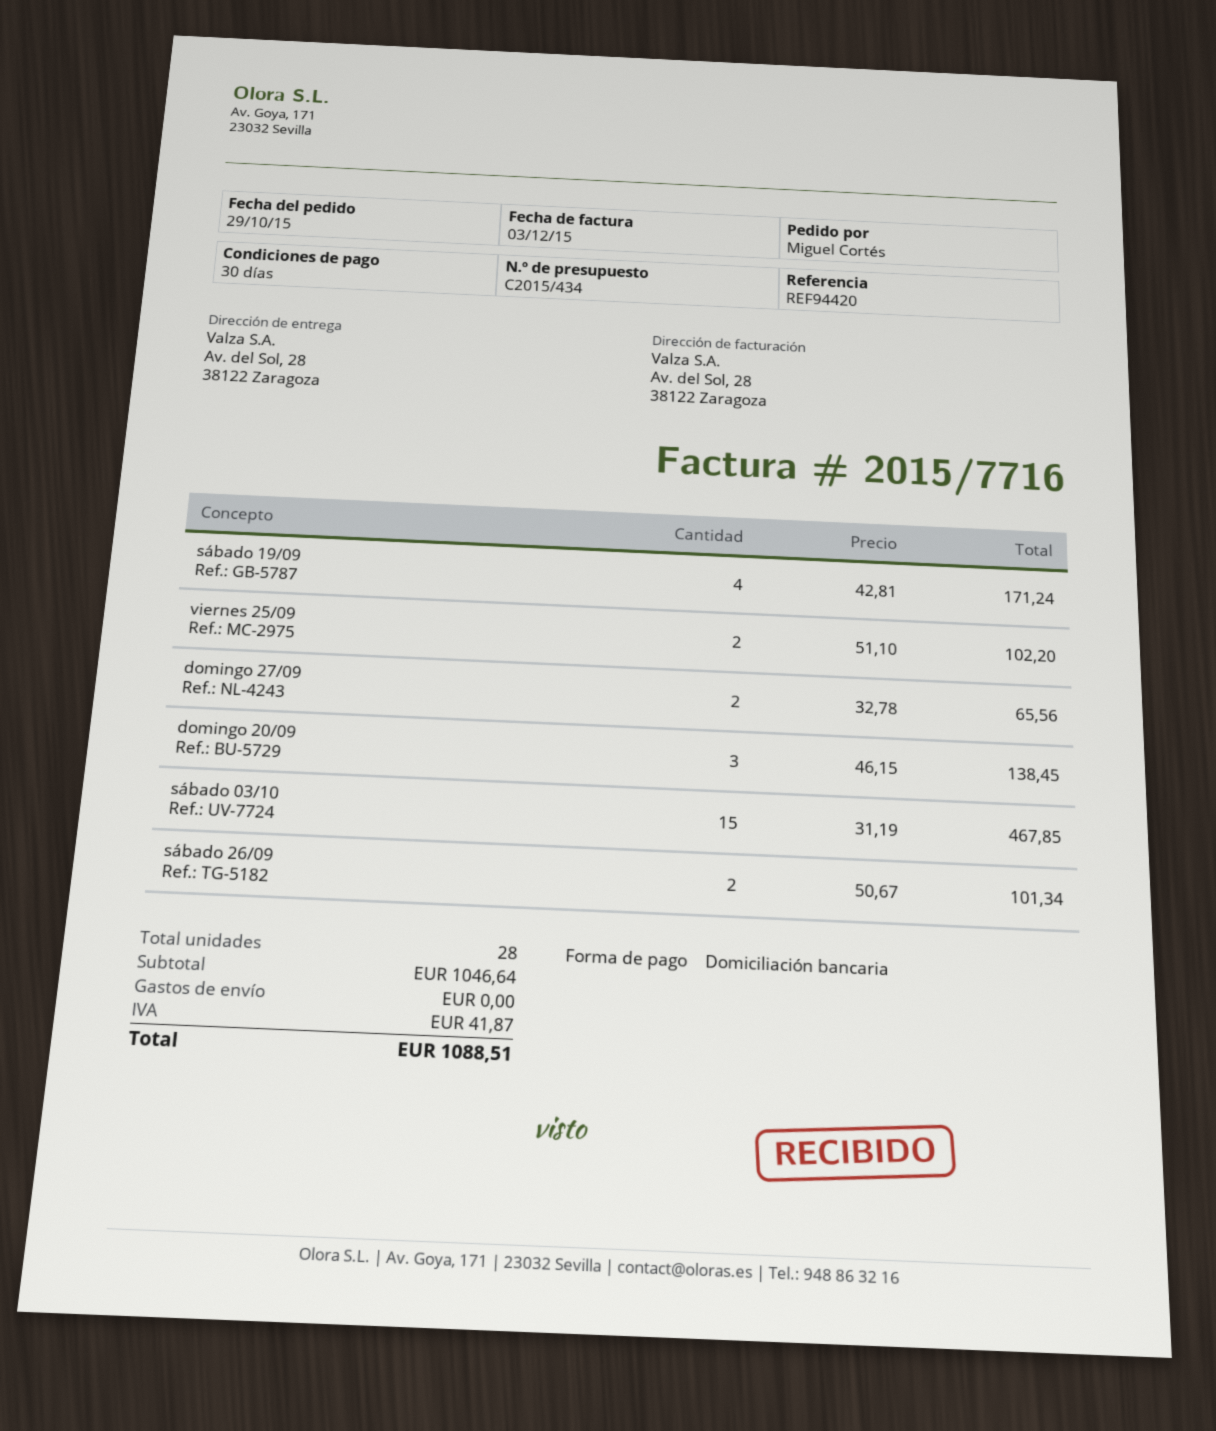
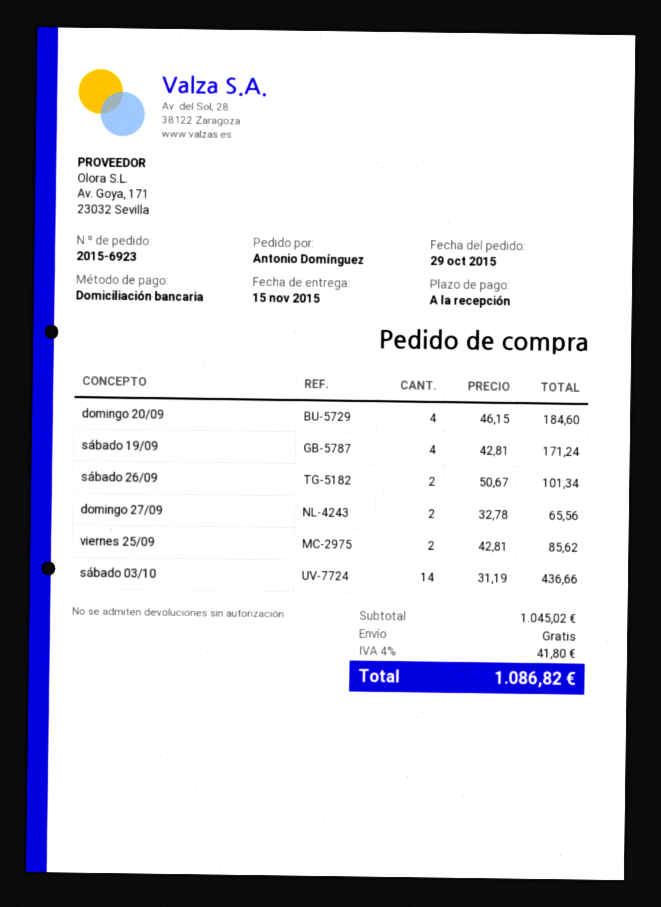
payment terms: 30 days -> on receipt
ordered by: Miguel Cortés -> Antonio Domínguez
viernes 25/09: 2 x 51.10 = 102.20 -> 2 x 42.81 = 85.62
domingo 20/09: 3 x 46.15 = 138.45 -> 4 x 46.15 = 184.60
sábado 03/10: 15 x 31.19 = 467.85 -> 14 x 31.19 = 436.66
subtotal: 1046.64 -> 1045.02
tax: 41.87 -> 41.80
total: 1088.51 -> 1086.82

